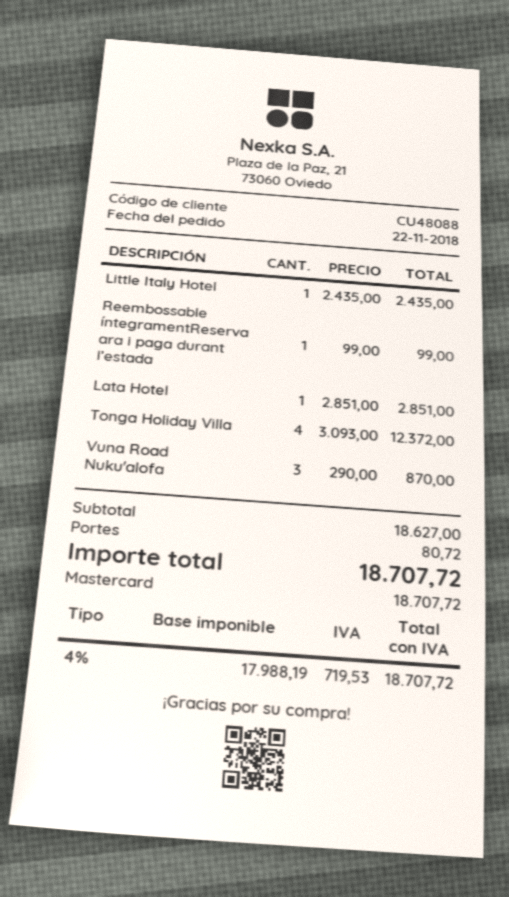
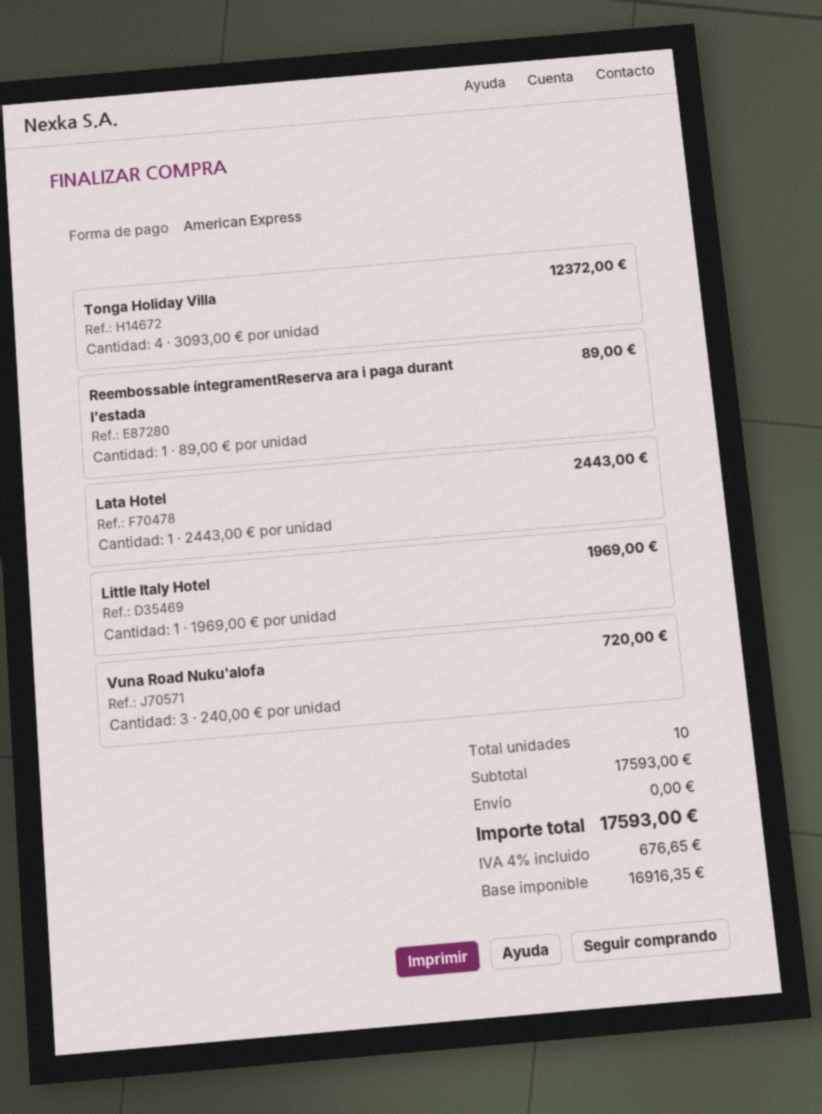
payment method: Mastercard -> American Express
Little Italy Hotel: 1 x 2435.00 = 2435.00 -> 1 x 1969.00 = 1969.00
Reembossable íntegramentReserva ara i paga durant l’estada: 1 x 99.00 = 99.00 -> 1 x 89.00 = 89.00
Lata Hotel: 1 x 2851.00 = 2851.00 -> 1 x 2443.00 = 2443.00
Vuna Road Nuku'alofa: 3 x 290.00 = 870.00 -> 3 x 240.00 = 720.00
subtotal: 18627.00 -> 17593.00
shipping: 80.72 -> 0.00
net: 17988.19 -> 16916.35
tax: 4% = 719.53 -> 4% = 676.65
total: 18707.72 -> 17593.00

